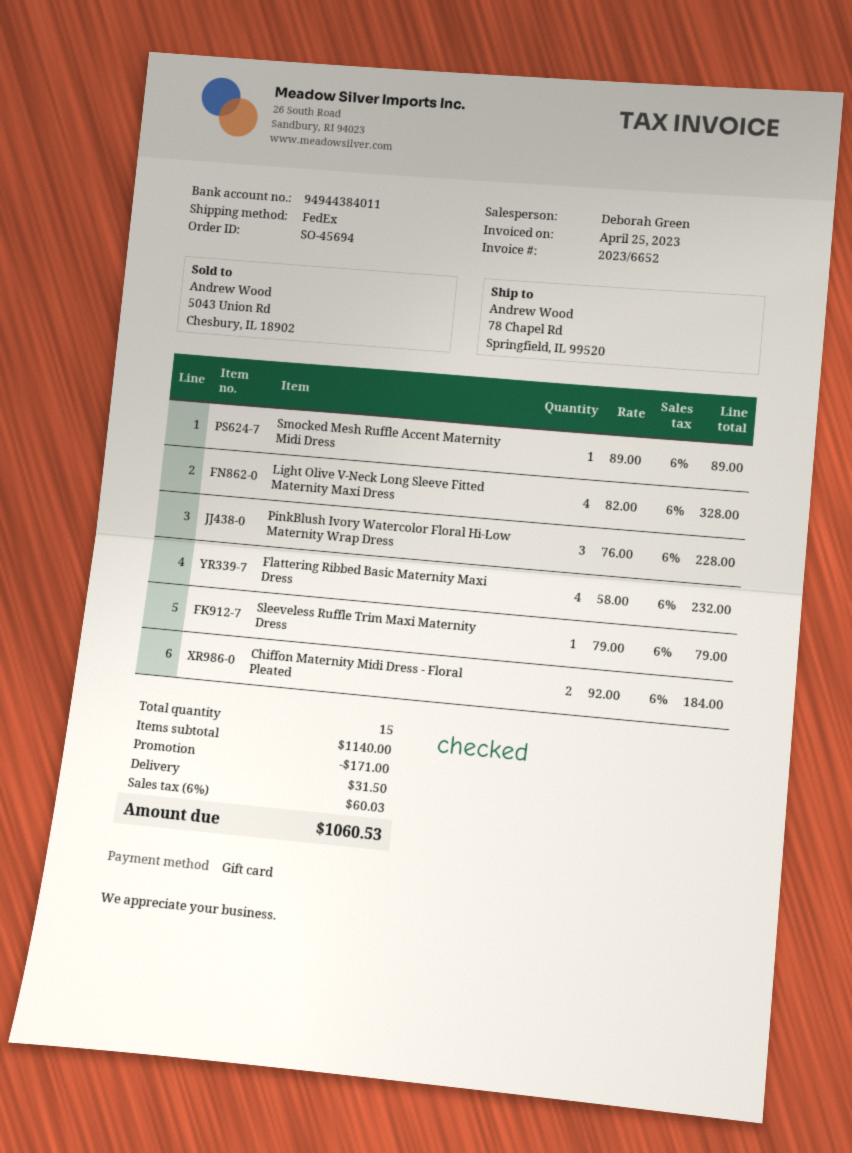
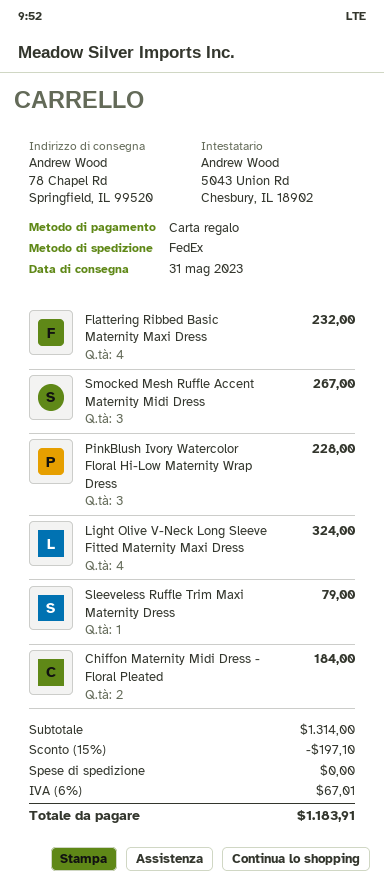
Smocked Mesh Ruffle Accent Maternity Midi Dress: 1 for 89.00 -> 3 for 267.00
Light Olive V-Neck Long Sleeve Fitted Maternity Maxi Dress: 4 for 328.00 -> 4 for 324.00
subtotal: 1140.00 -> 1314.00
discount: 171.00 -> 197.10
shipping: 31.50 -> 0.00
tax: 6% = 60.03 -> 6% = 67.01
total: 1060.53 -> 1183.91

